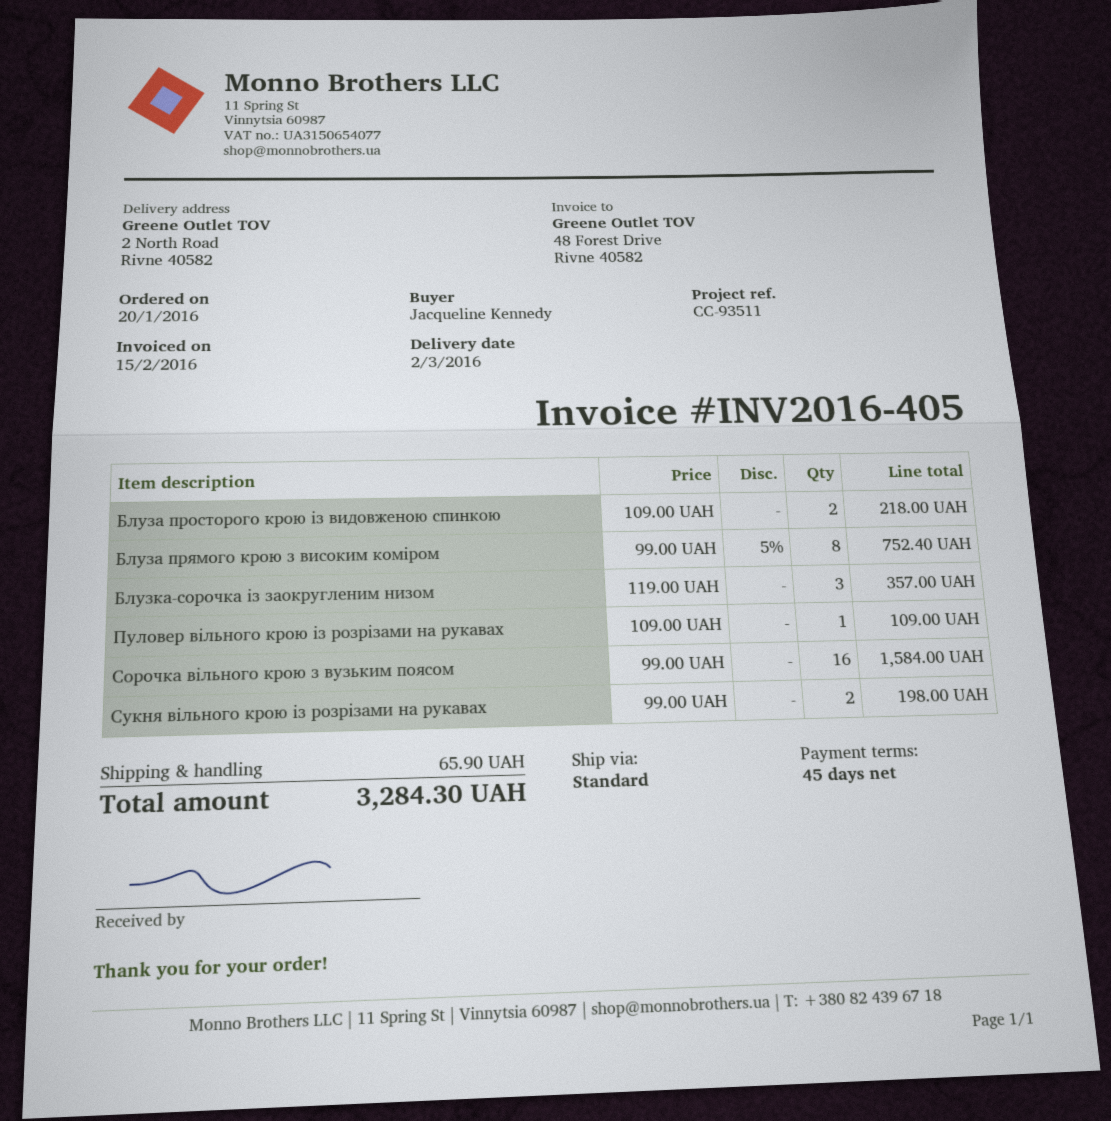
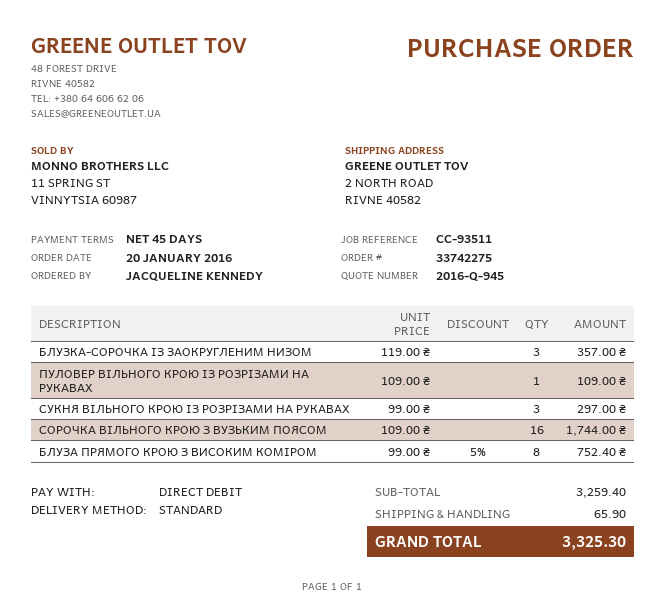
Блуза просторого крою із видовженою спинкою: 2 x 109.00 = 218.00 -> none
Сорочка вільного крою з вузьким поясом: 16 x 99.00 = 1584.00 -> 16 x 109.00 = 1744.00
Сукня вільного крою із розрізами на рукавах: 2 x 99.00 = 198.00 -> 3 x 99.00 = 297.00
total: 3284.30 -> 3325.30

